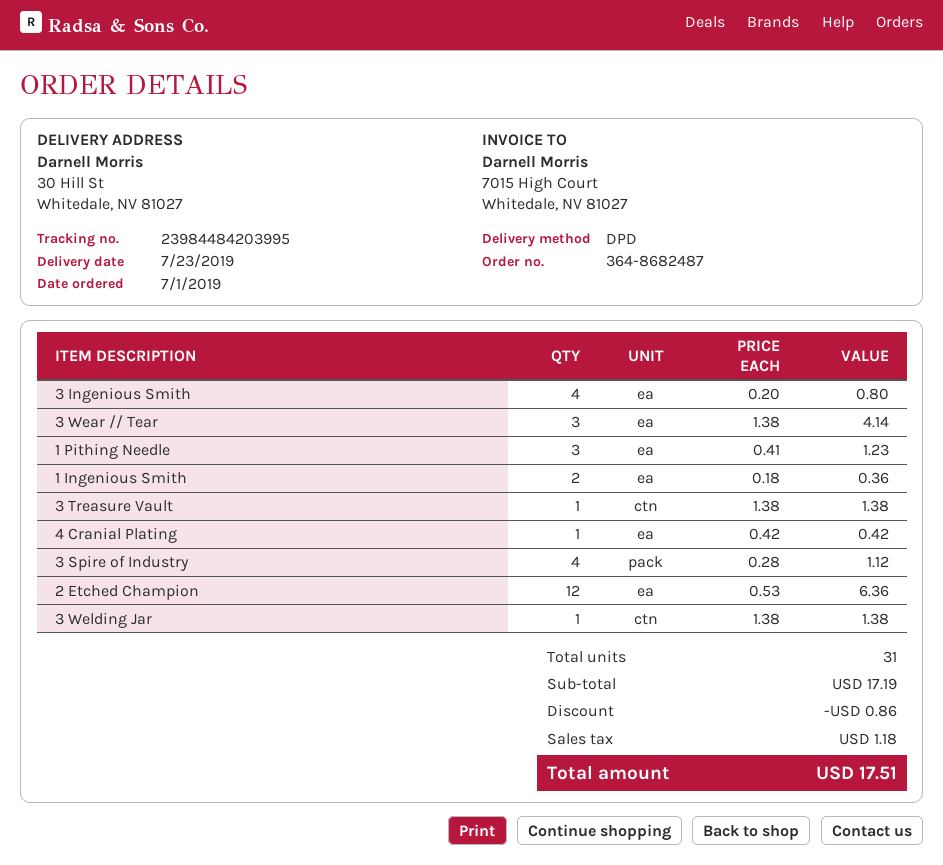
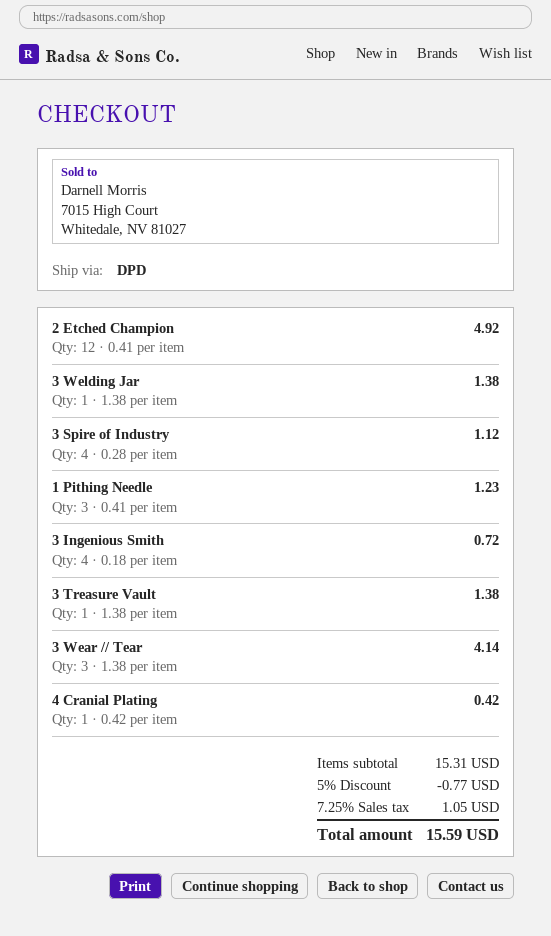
3 Ingenious Smith: 4 x 0.20 = 0.80 -> 4 x 0.18 = 0.72
1 Ingenious Smith: 2 x 0.18 = 0.36 -> none
2 Etched Champion: 12 x 0.53 = 6.36 -> 12 x 0.41 = 4.92
subtotal: 17.19 -> 15.31
discount: 0.86 -> 0.77
tax: 1.18 -> 1.05
total: 17.51 -> 15.59

